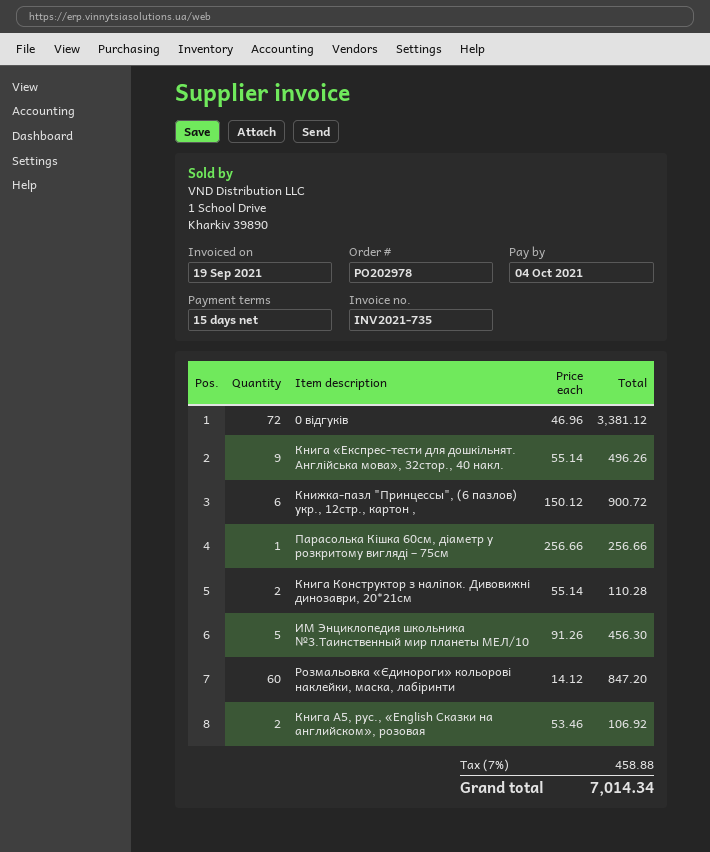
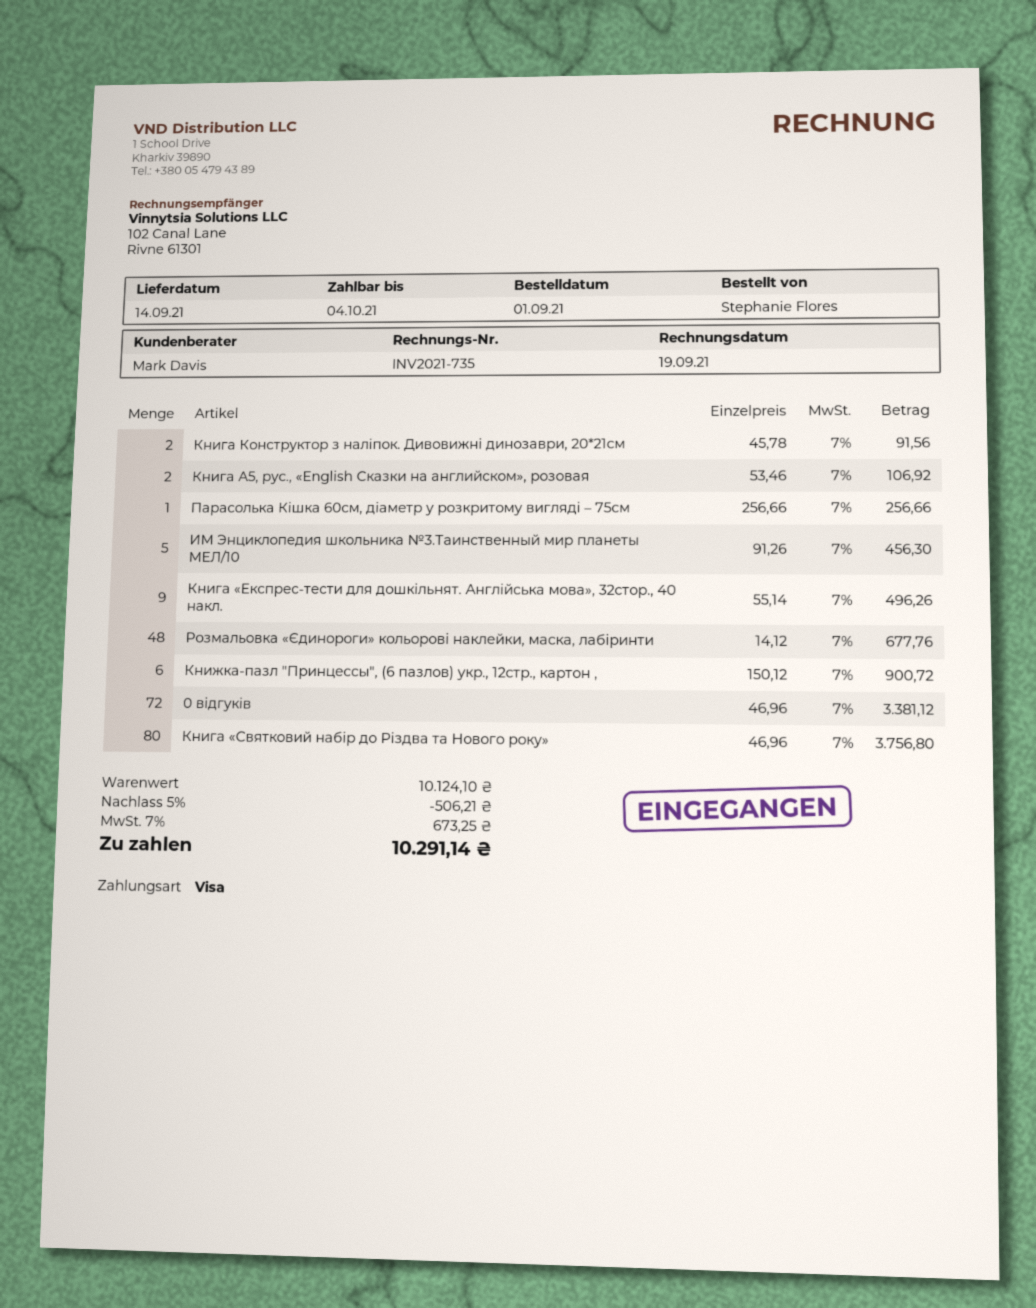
Книга Конструктор з наліпок. Дивовижні динозаври, 20*21см: 2 x 55.14 = 110.28 -> 2 x 45.78 = 91.56
Розмальовка «Єдинороги» кольорові наклейки, маска, лабіринти: 60 x 14.12 = 847.20 -> 48 x 14.12 = 677.76
Книга «Святковий набір до Різдва та Нового року»: none -> 80 x 46.96 = 3756.80
discount: none -> 5% = 506.21
tax: 7% = 458.88 -> 7% = 673.25
total: 7014.34 -> 10291.14

